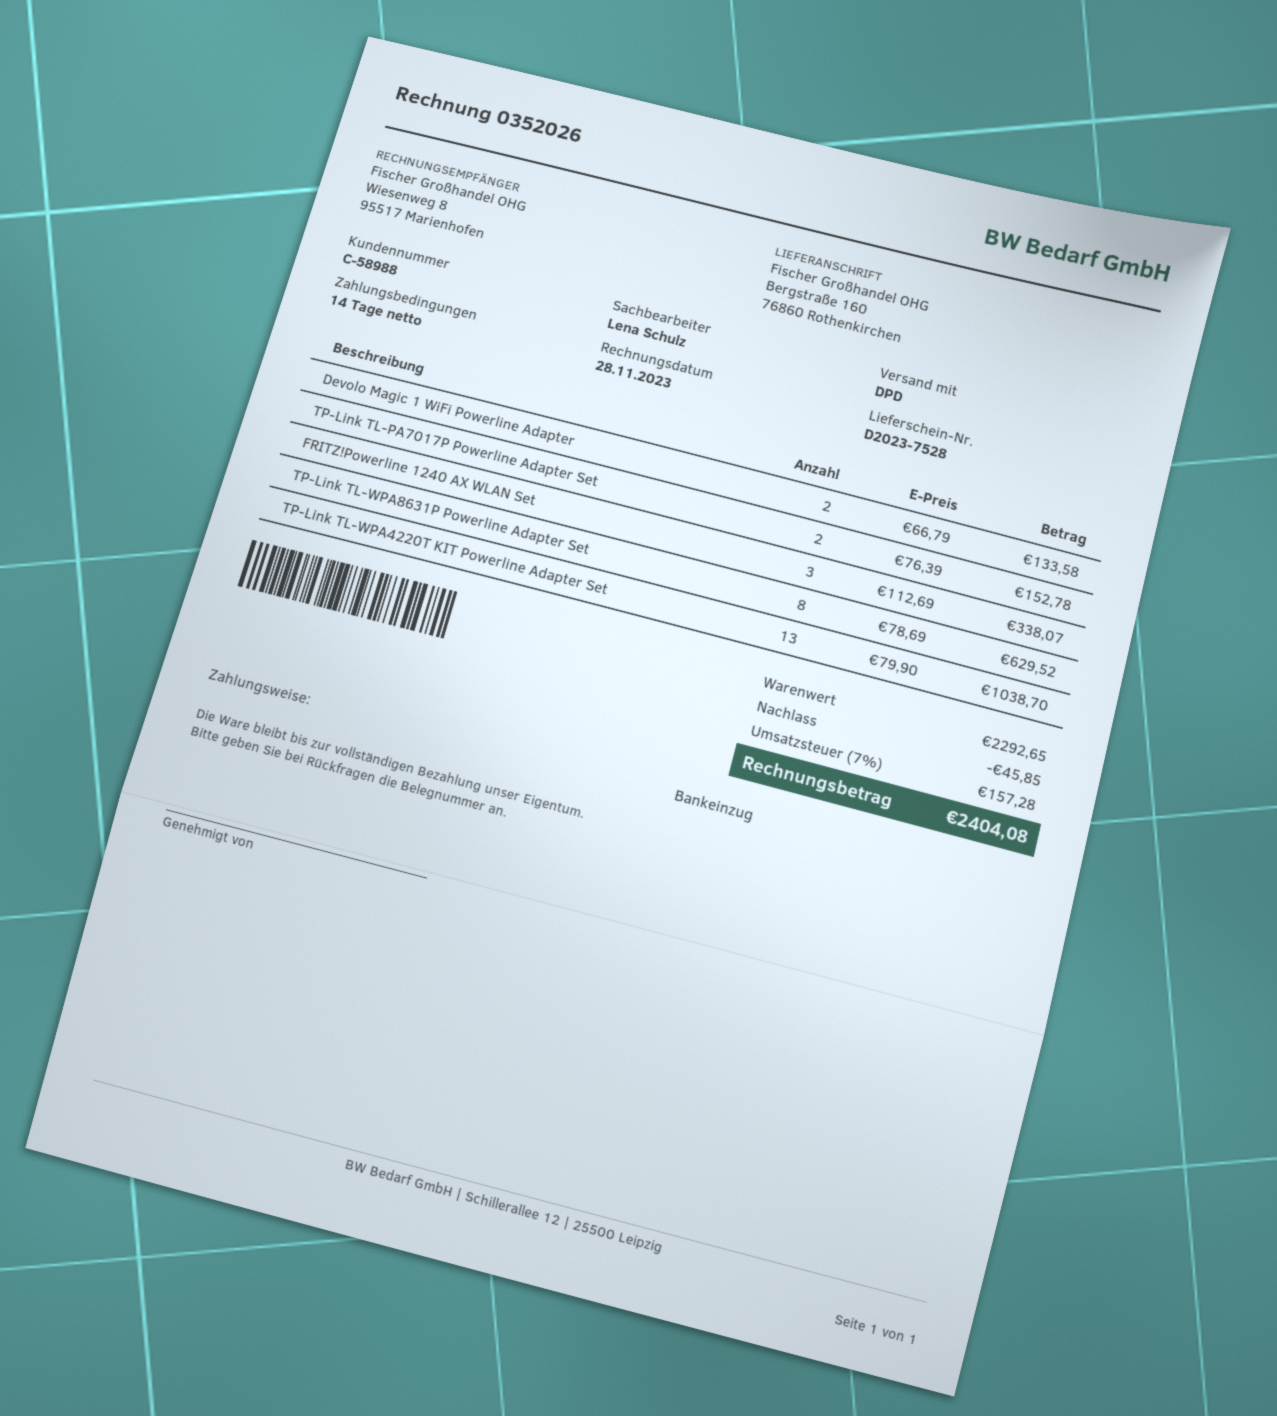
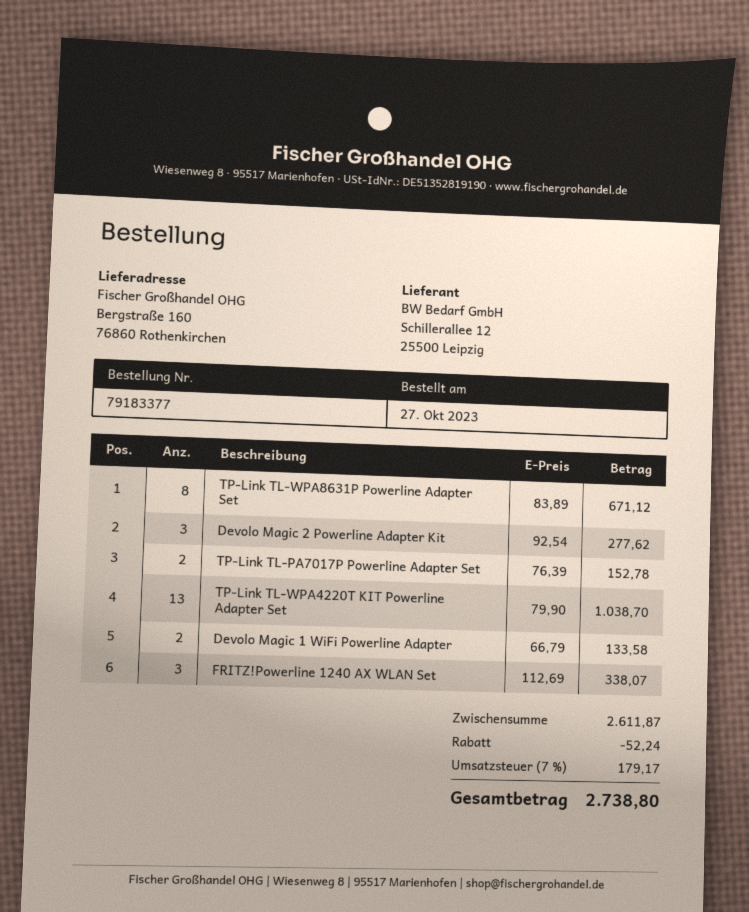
TP-Link TL-WPA8631P Powerline Adapter Set: 8 x 78.69 = 629.52 -> 8 x 83.89 = 671.12
Devolo Magic 2 Powerline Adapter Kit: none -> 3 x 92.54 = 277.62
subtotal: 2292.65 -> 2611.87
discount: 45.85 -> 52.24
tax: 7% = 157.28 -> 7% = 179.17
total: 2404.08 -> 2738.80

